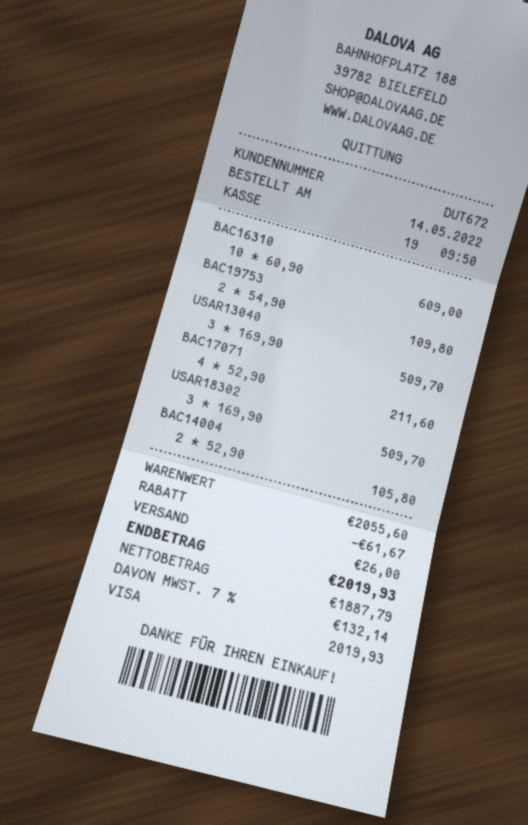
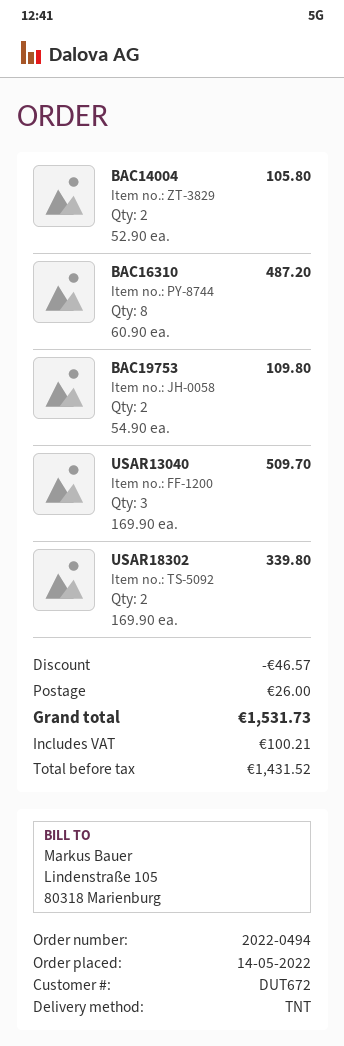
BAC16310: 10 x 60.90 = 609.00 -> 8 x 60.90 = 487.20
BAC17071: 4 x 52.90 = 211.60 -> none
USAR18302: 3 x 169.90 = 509.70 -> 2 x 169.90 = 339.80
discount: 61.67 -> 46.57
net: 1887.79 -> 1431.52
tax: 132.14 -> 100.21
total: 2019.93 -> 1531.73

